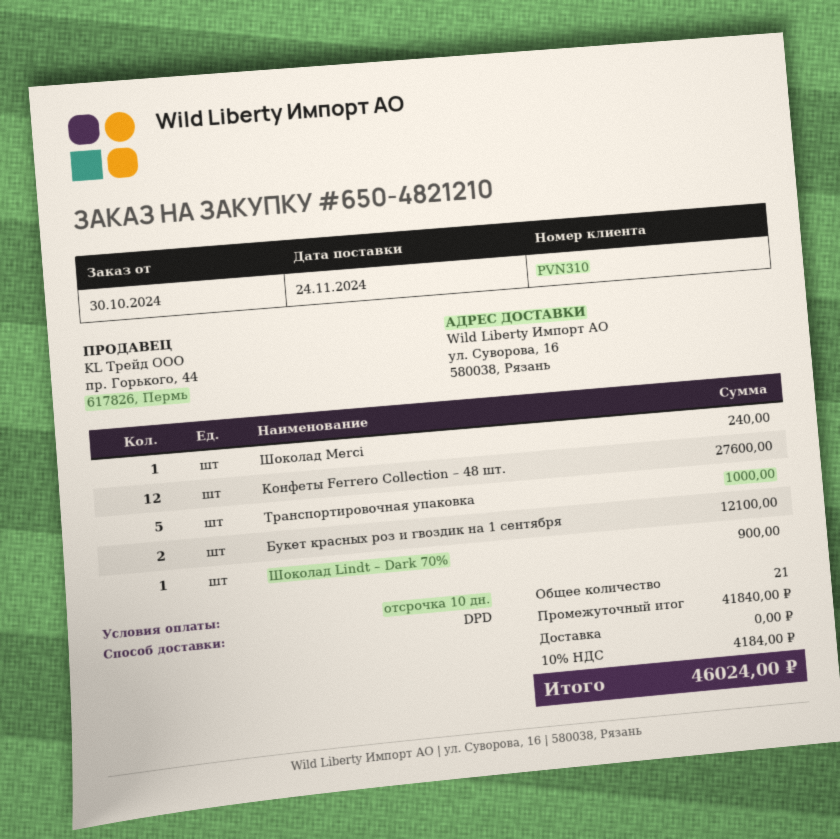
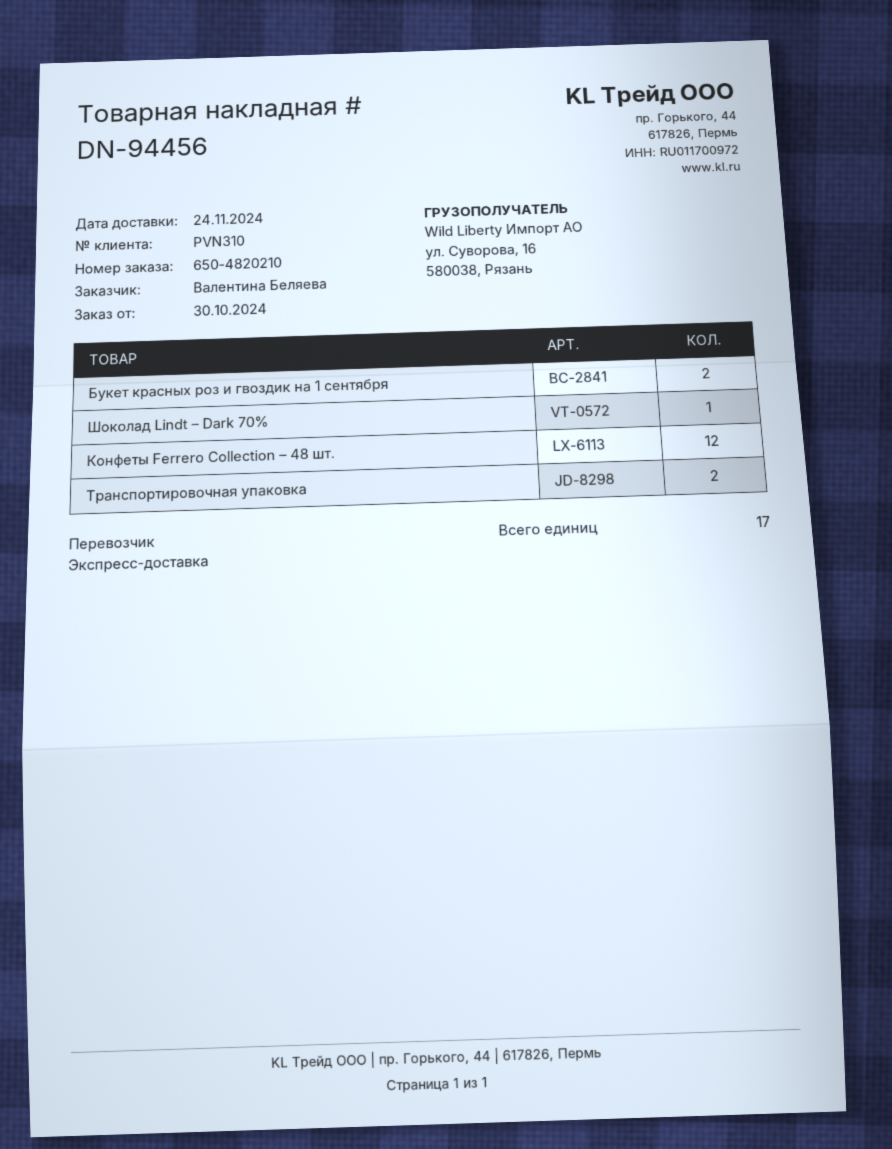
order number: 650-4821210 -> 650-4820210
shipping method: DPD -> express
Шоколад Merci: 1 -> none
Транспортировочная упаковка: 5 -> 2
total quantity: 21 -> 17

